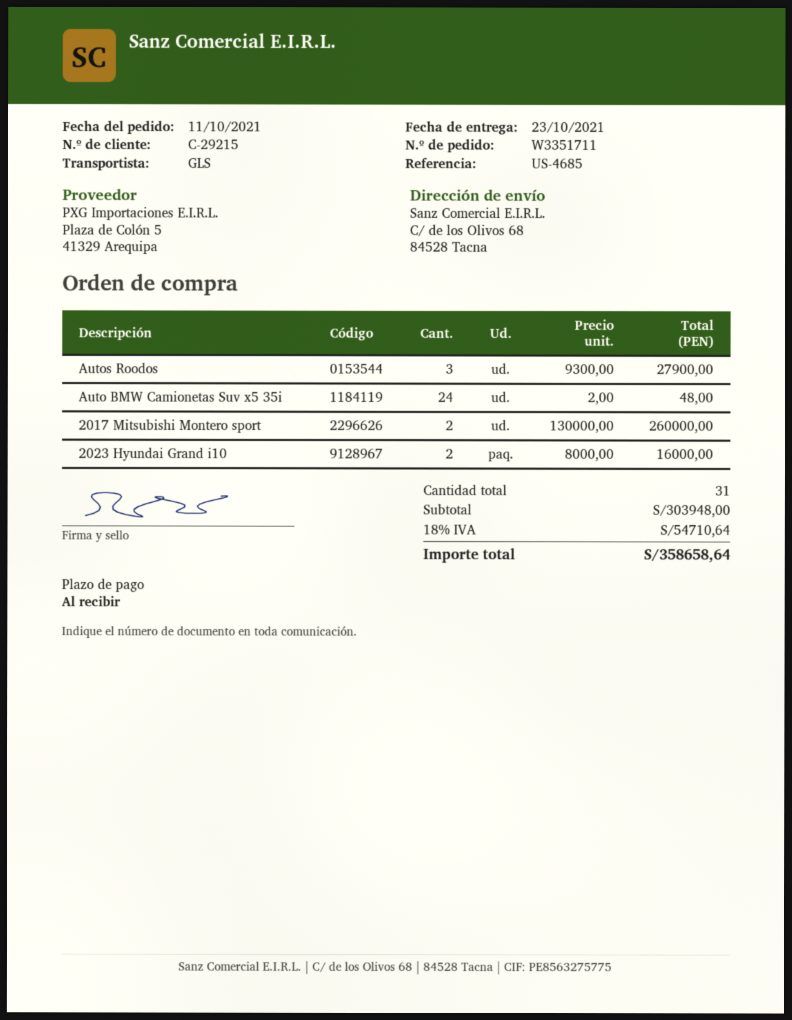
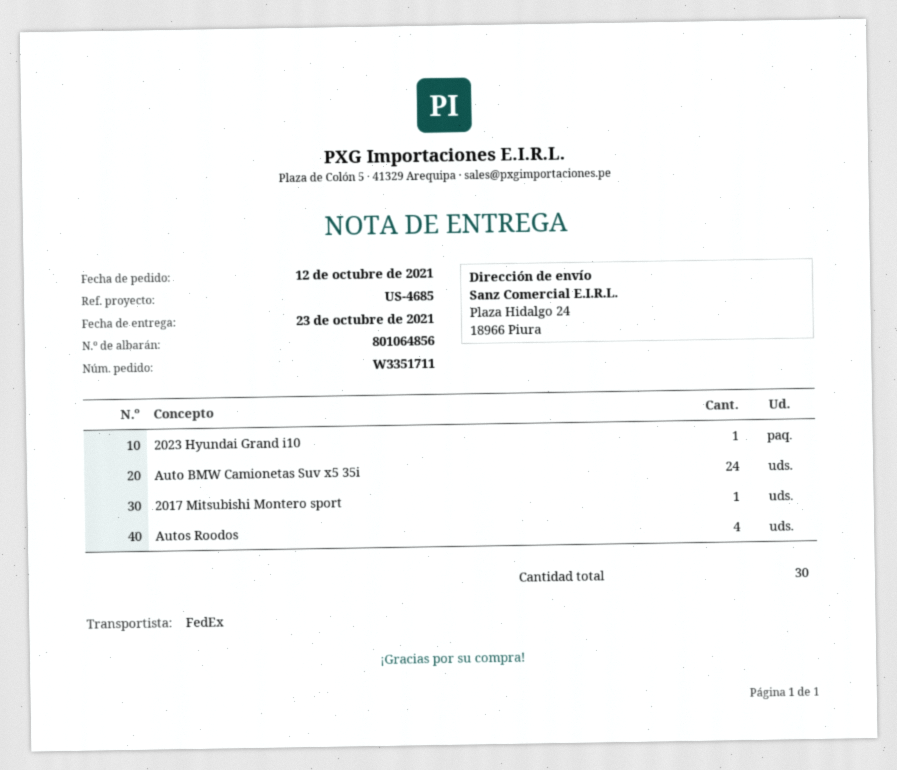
order date: 2021-10-11 -> 2021-10-12
shipping method: GLS -> FedEx
ship to: C/ de los Olivos 68, 84528 Tacna -> Plaza Hidalgo 24, 18966 Piura
Autos Roodos: 3 -> 4
2017 Mitsubishi Montero sport: 2 -> 1
2023 Hyundai Grand i10: 2 -> 1
total quantity: 31 -> 30

